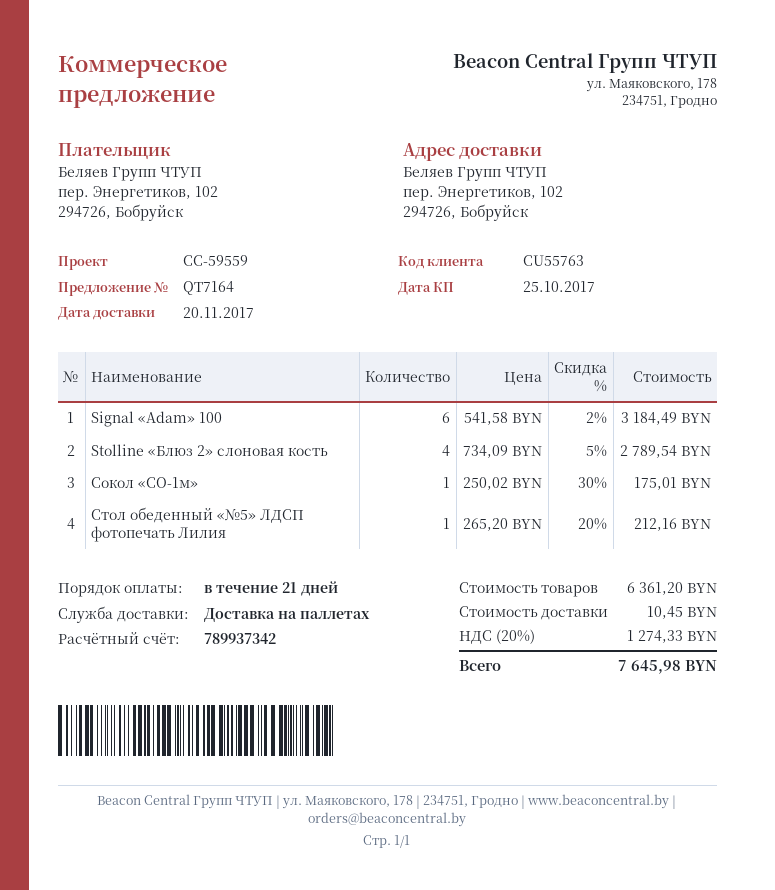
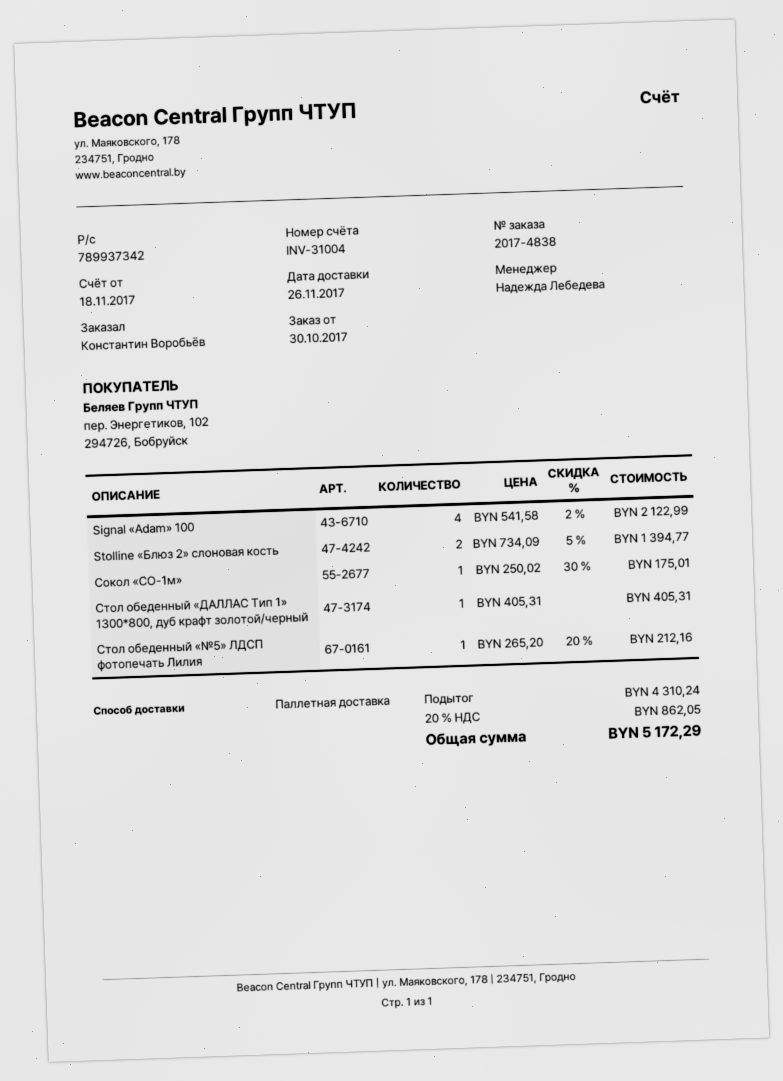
delivery date: 2017-11-20 -> 2017-11-26
Signal «Adam» 100: 6 x 541.58 - 2% = 3184.49 -> 4 x 541.58 - 2% = 2122.99
Stolline «Блюз 2» слоновая кость: 4 x 734.09 - 5% = 2789.54 -> 2 x 734.09 - 5% = 1394.77
Стол обеденный «ДАЛЛАС Тип 1» 1300*800, дуб крафт золотой/черный: none -> 1 x 405.31 = 405.31
subtotal: 6361.20 -> 4310.24
shipping: 10.45 -> none
tax: 20% = 1274.33 -> 20% = 862.05
total: 7645.98 -> 5172.29

